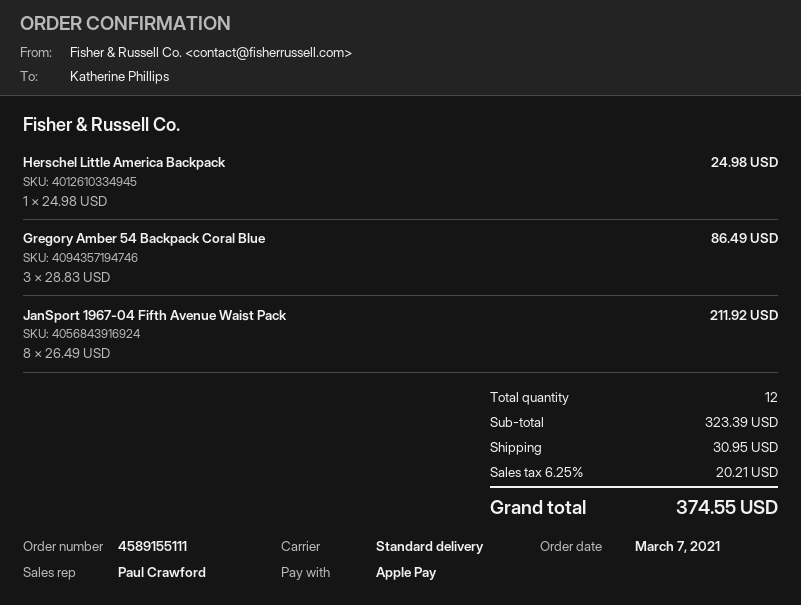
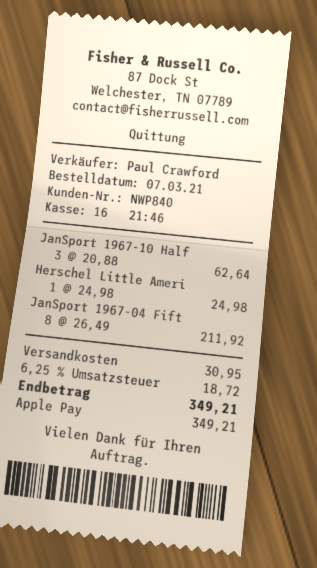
Gregory Amber 54 Backpack Coral Blue: 3 x 28.83 = 86.49 -> none
JanSport 1967-10 Half: none -> 3 x 20.88 = 62.64
tax: 6.25% = 20.21 -> 6.25% = 18.72
total: 374.55 -> 349.21

